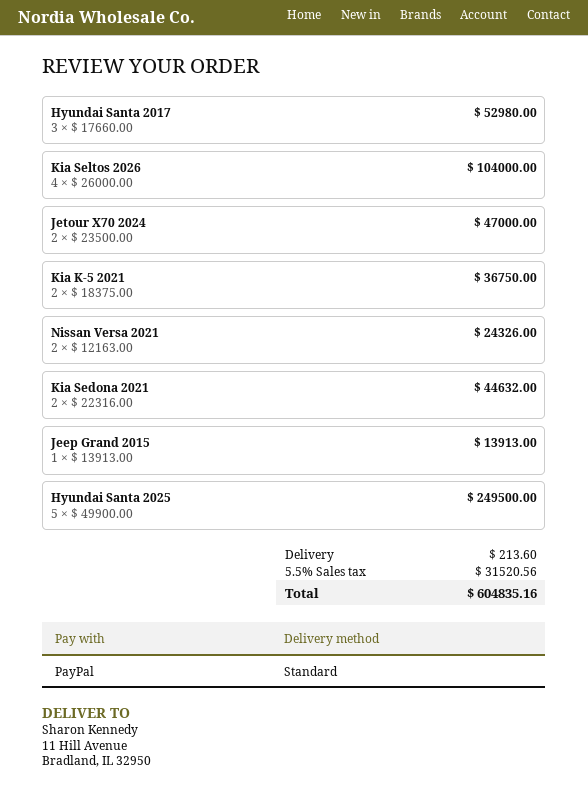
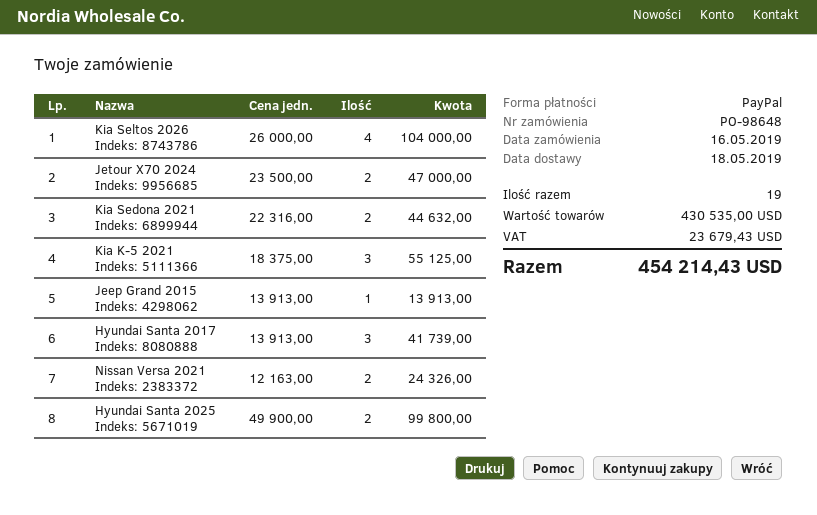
Hyundai Santa 2017: 3 x 17660.00 = 52980.00 -> 3 x 13913.00 = 41739.00
Kia K-5 2021: 2 x 18375.00 = 36750.00 -> 3 x 18375.00 = 55125.00
Hyundai Santa 2025: 5 x 49900.00 = 249500.00 -> 2 x 49900.00 = 99800.00
shipping: 213.60 -> none
tax: 31520.56 -> 23679.43
total: 604835.16 -> 454214.43

